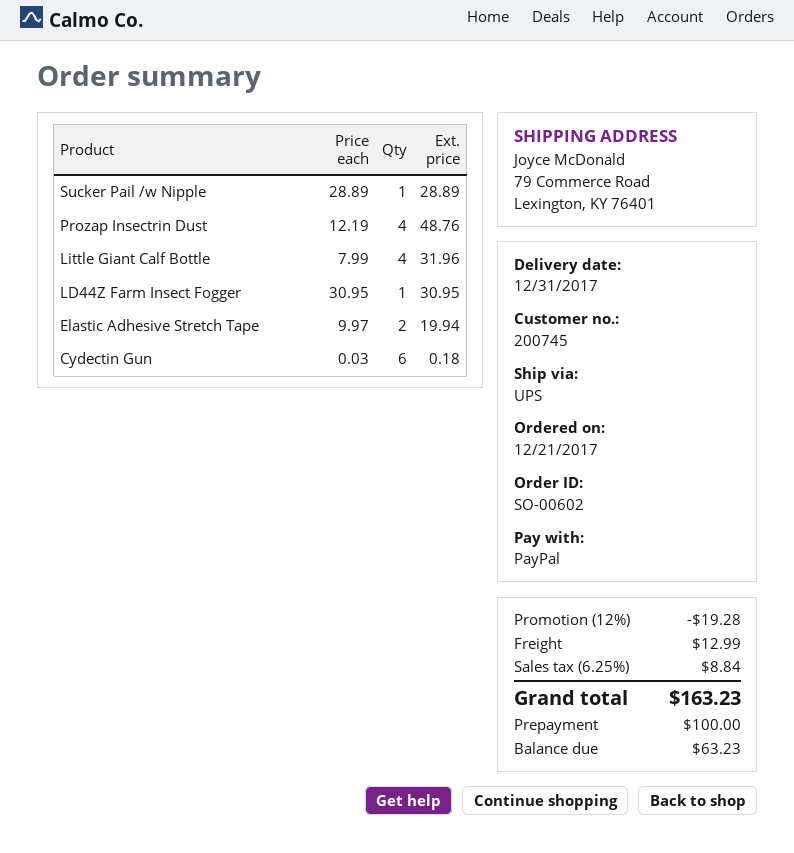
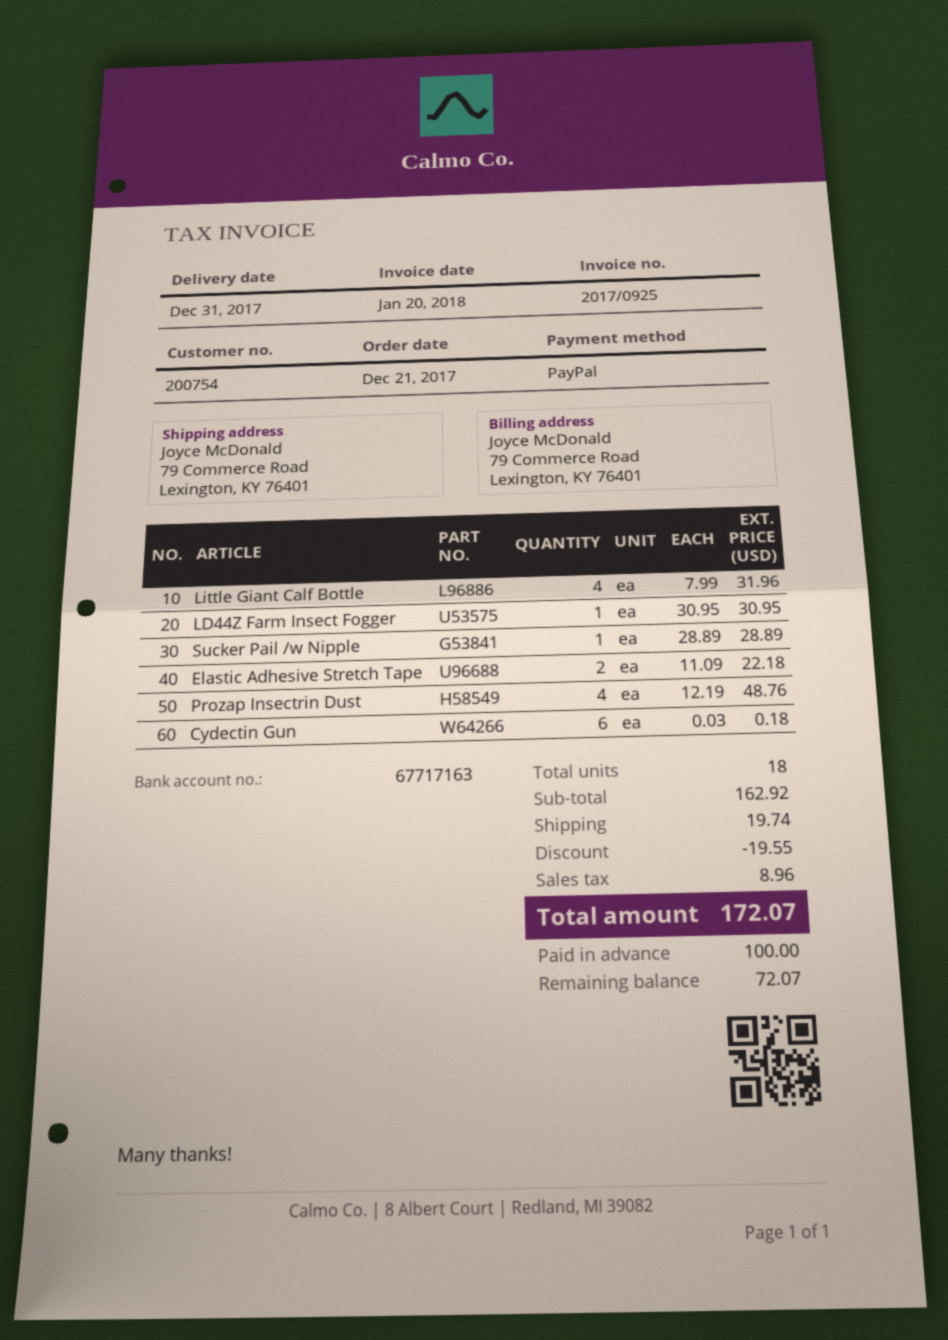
customer number: 200745 -> 200754
Elastic Adhesive Stretch Tape: 2 x 9.97 = 19.94 -> 2 x 11.09 = 22.18
discount: 19.28 -> 19.55
shipping: 12.99 -> 19.74
tax: 8.84 -> 8.96
total: 163.23 -> 172.07
balance: 63.23 -> 72.07

